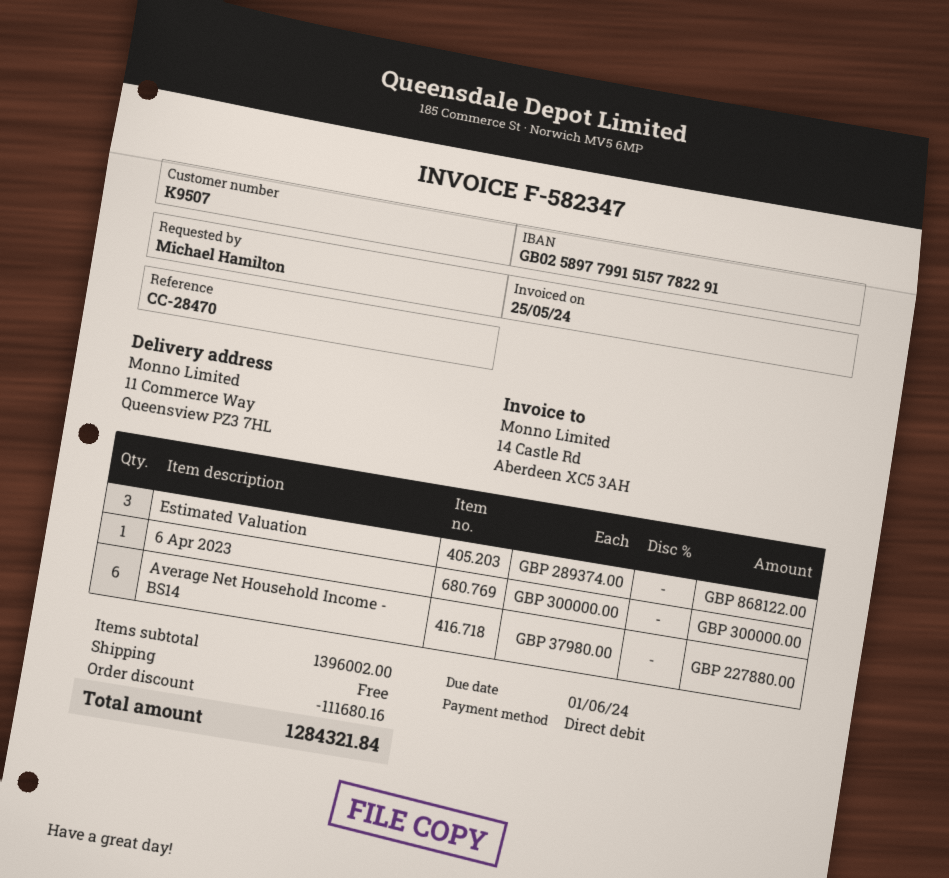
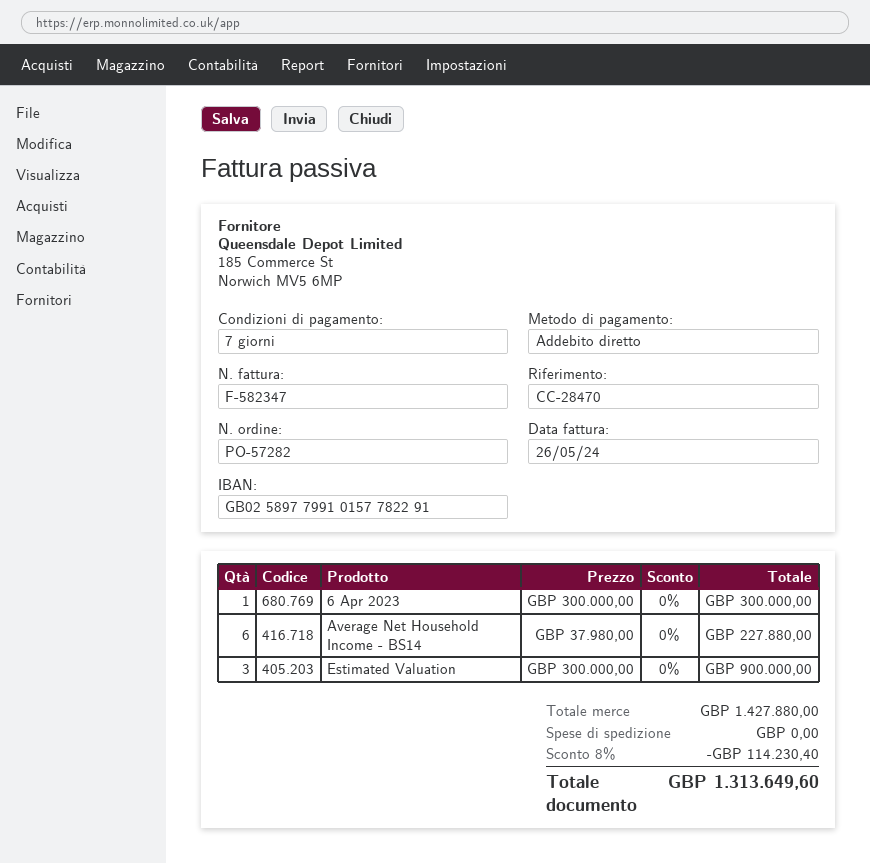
invoice date: 2024-05-25 -> 2024-05-26
bank account: GB02589779915157782291 -> GB02589779910157782291
Estimated Valuation: 3 x 289374.00 = 868122.00 -> 3 x 300000.00 = 900000.00
subtotal: 1396002.00 -> 1427880.00
discount: 111680.16 -> 114230.40
total: 1284321.84 -> 1313649.60

